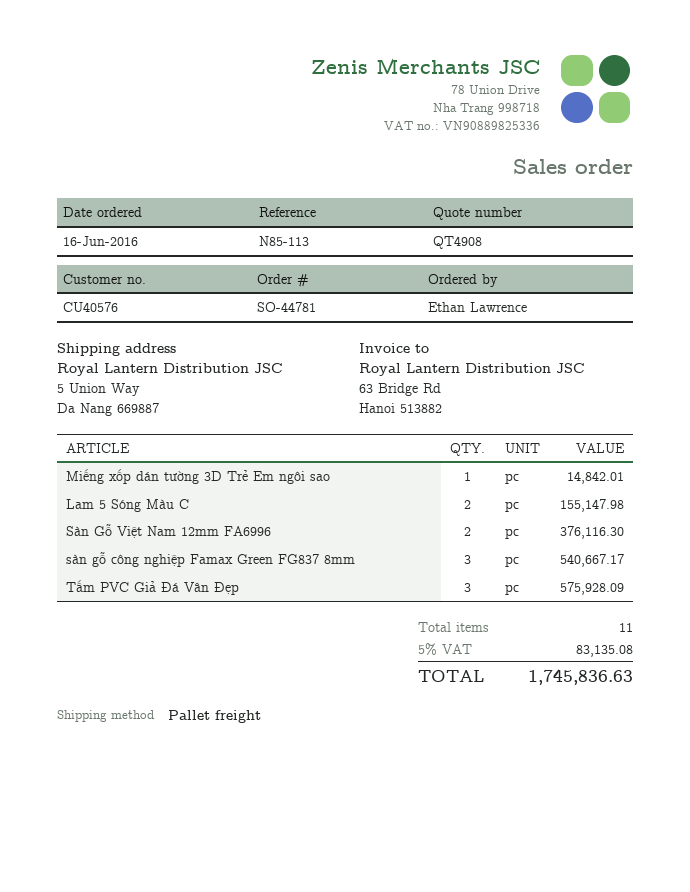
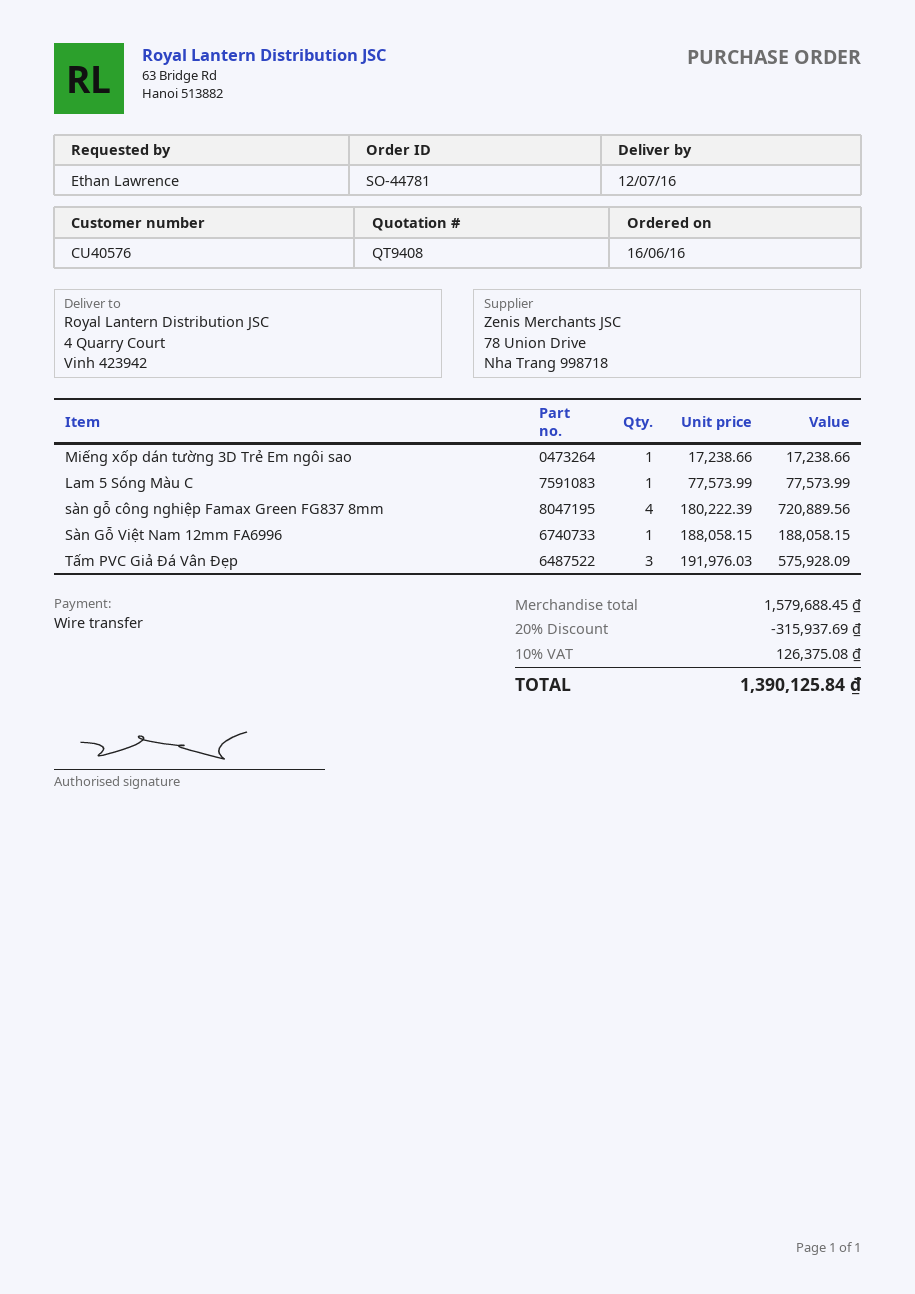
quote number: QT4908 -> QT9408
ship to: 5 Union Way, Da Nang 669887 -> 4 Quarry Court, Vinh 423942
Miếng xốp dán tường 3D Trẻ Em ngôi sao: 1 for 14842.01 -> 1 for 17238.66
Lam 5 Sóng Màu C: 2 for 155147.98 -> 1 for 77573.99
Sàn Gỗ Việt Nam 12mm FA6996: 2 for 376116.30 -> 1 for 188058.15
sàn gỗ công nghiệp Famax Green FG837 8mm: 3 for 540667.17 -> 4 for 720889.56
discount: none -> 20% = 315937.69
tax: 5% = 83135.08 -> 10% = 126375.08
total: 1745836.63 -> 1390125.84

